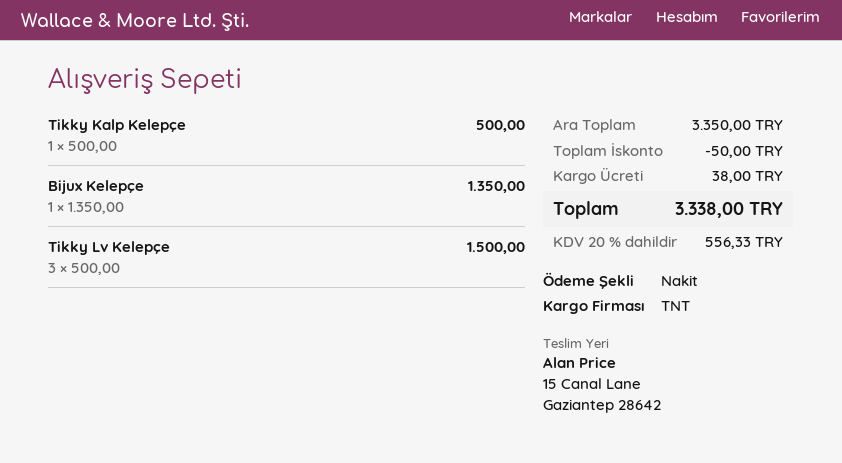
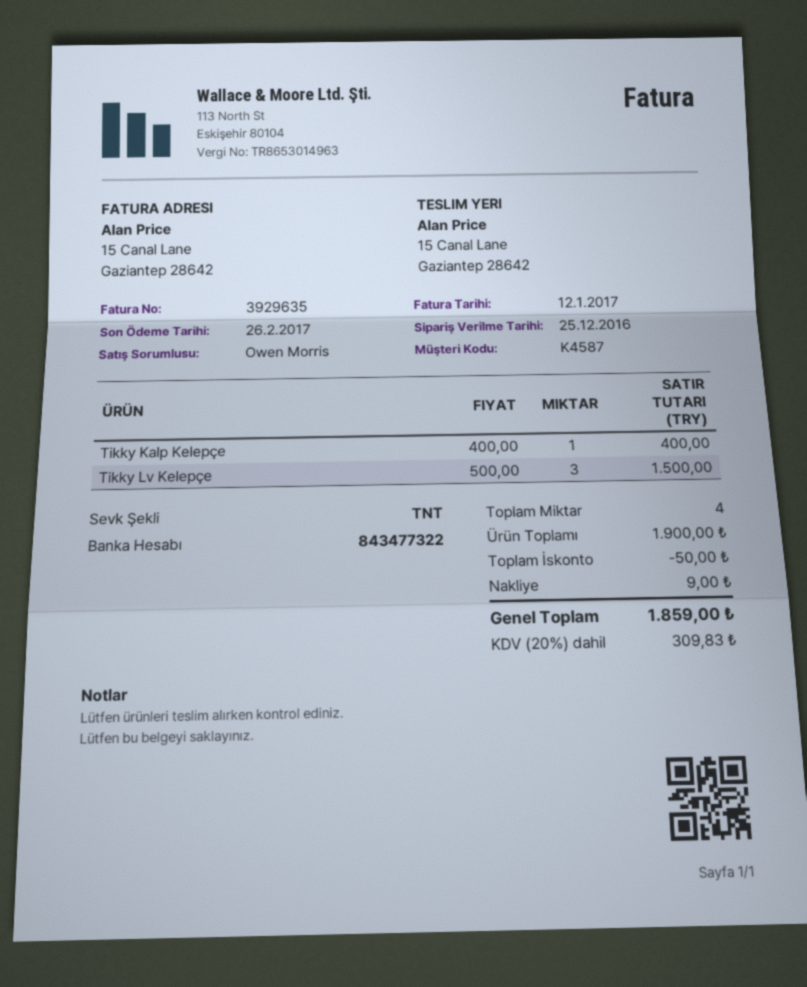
Tikky Kalp Kelepçe: 1 x 500.00 = 500.00 -> 1 x 400.00 = 400.00
Bijux Kelepçe: 1 x 1350.00 = 1350.00 -> none
subtotal: 3350.00 -> 1900.00
shipping: 38.00 -> 9.00
tax: 20% = 556.33 -> 20% = 309.83
total: 3338.00 -> 1859.00

